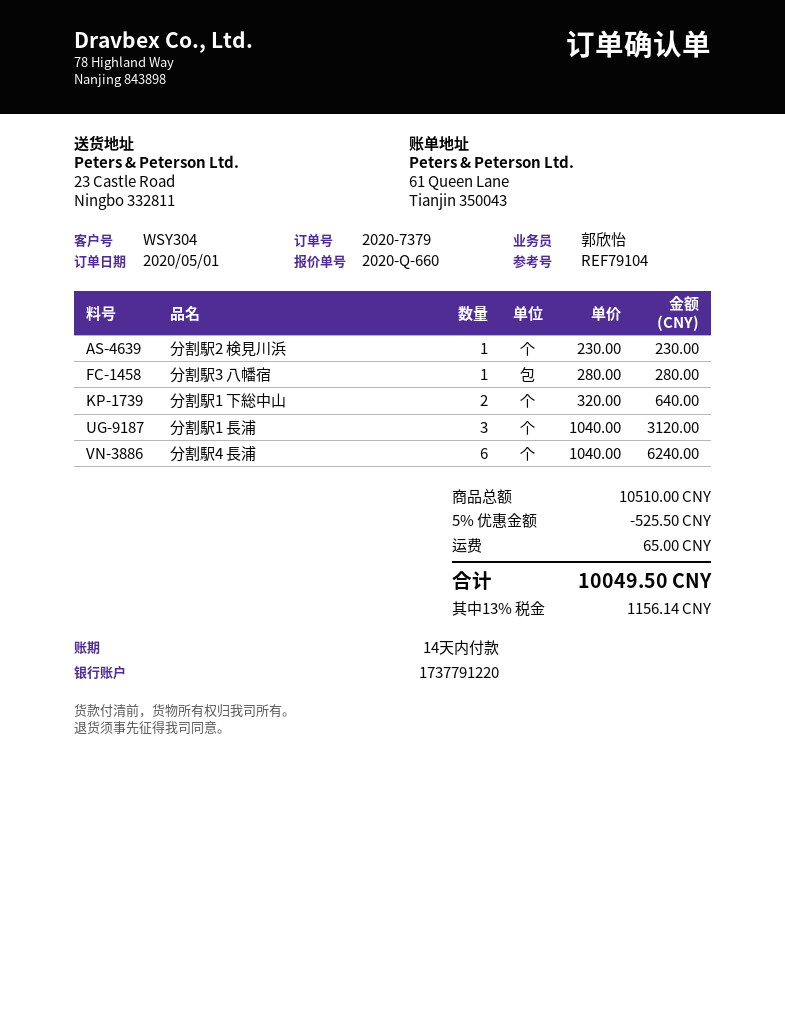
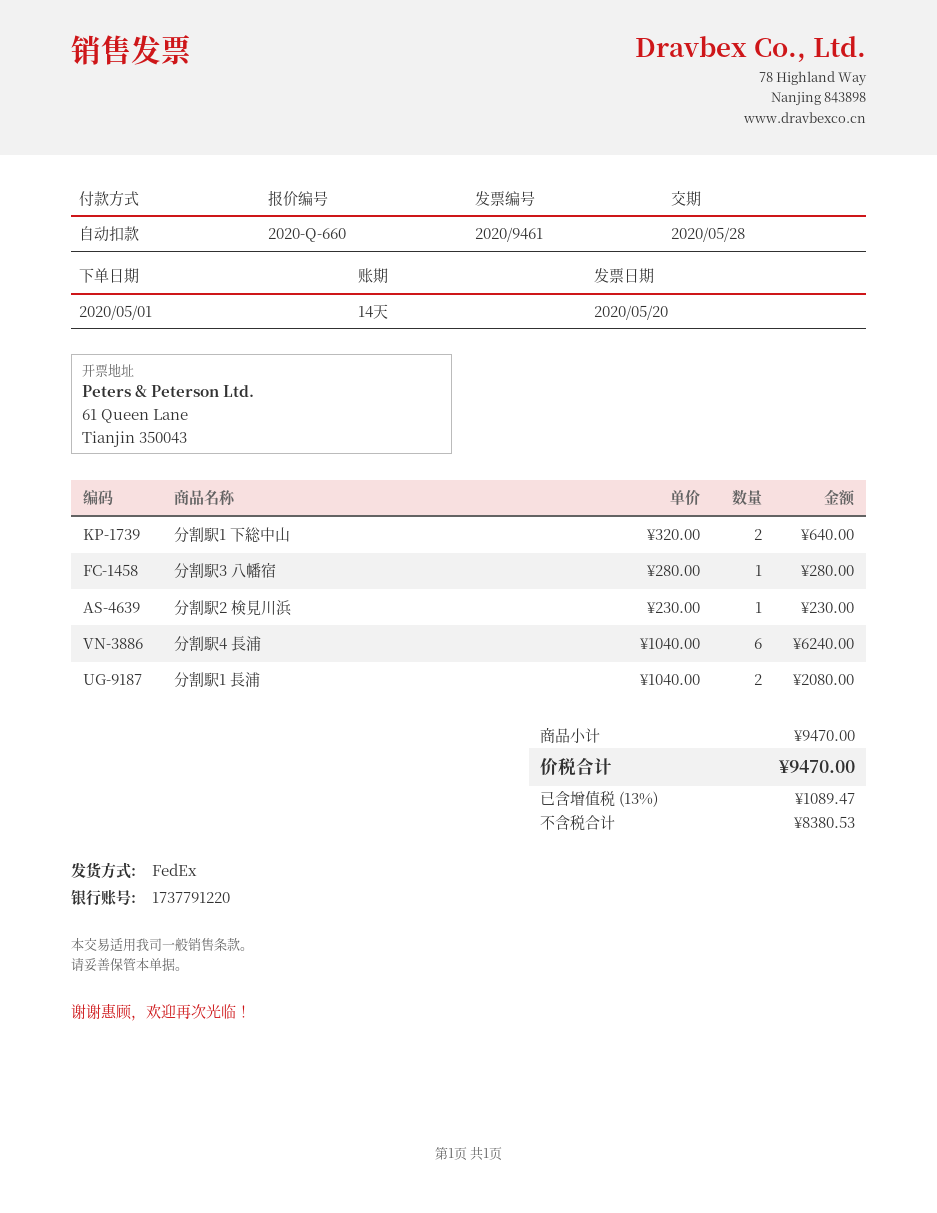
分割駅1 長浦: 3 x 1040.00 = 3120.00 -> 2 x 1040.00 = 2080.00
subtotal: 10510.00 -> 9470.00
discount: 5% = 525.50 -> none
shipping: 65.00 -> none
tax: 13% = 1156.14 -> 13% = 1089.47
total: 10049.50 -> 9470.00

